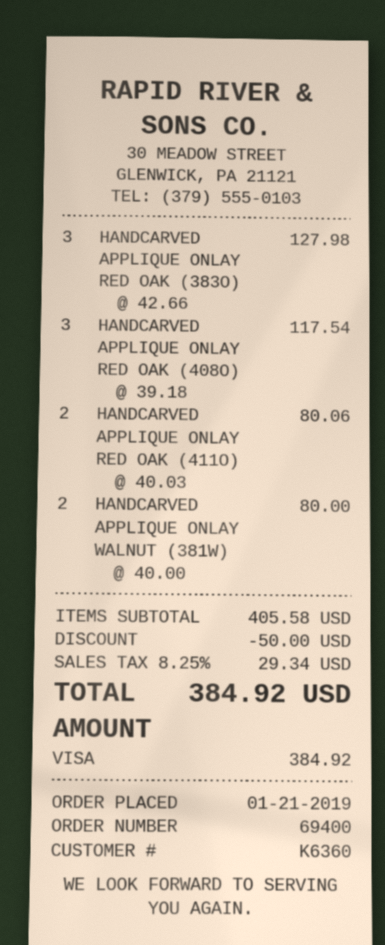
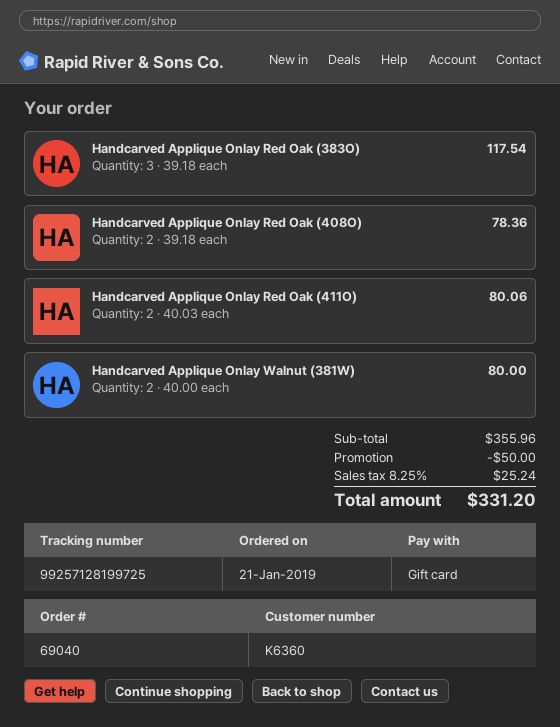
order number: 69400 -> 69040
payment method: Visa -> gift card
HANDCARVED APPLIQUE ONLAY RED OAK (383O): 3 x 42.66 = 127.98 -> 3 x 39.18 = 117.54
HANDCARVED APPLIQUE ONLAY RED OAK (408O): 3 x 39.18 = 117.54 -> 2 x 39.18 = 78.36
subtotal: 405.58 -> 355.96
tax: 8.25% = 29.34 -> 8.25% = 25.24
total: 384.92 -> 331.20

